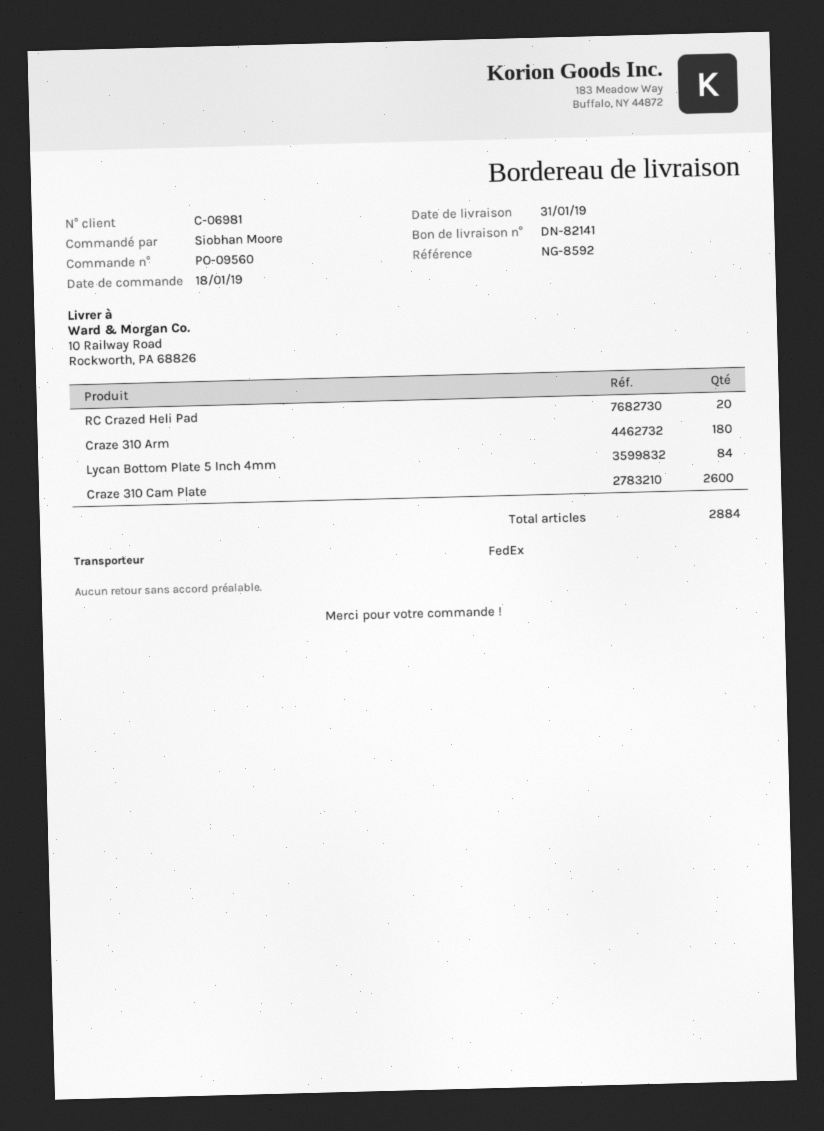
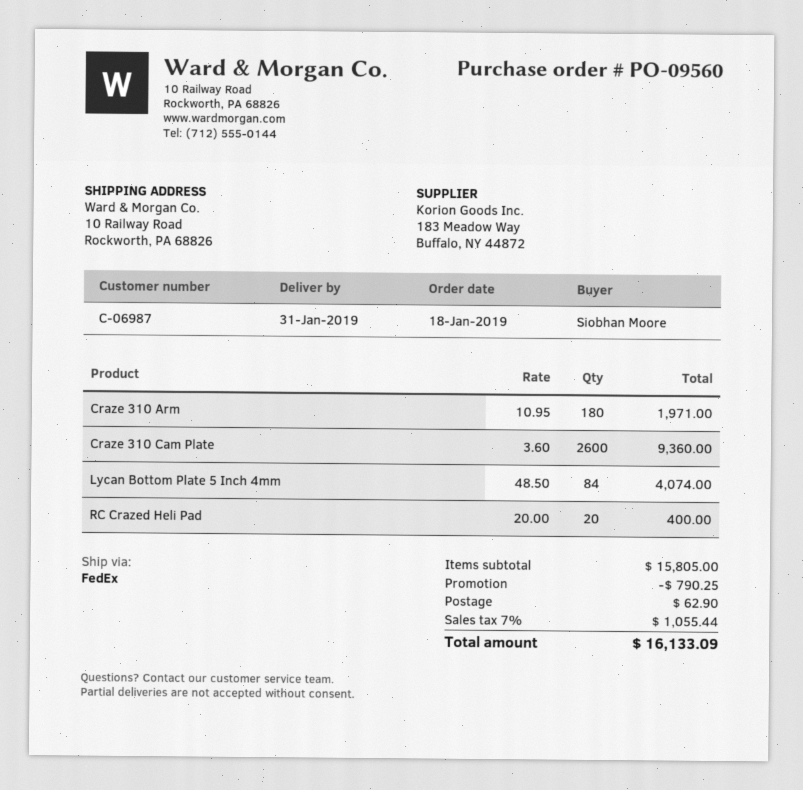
customer number: C-06981 -> C-06987

